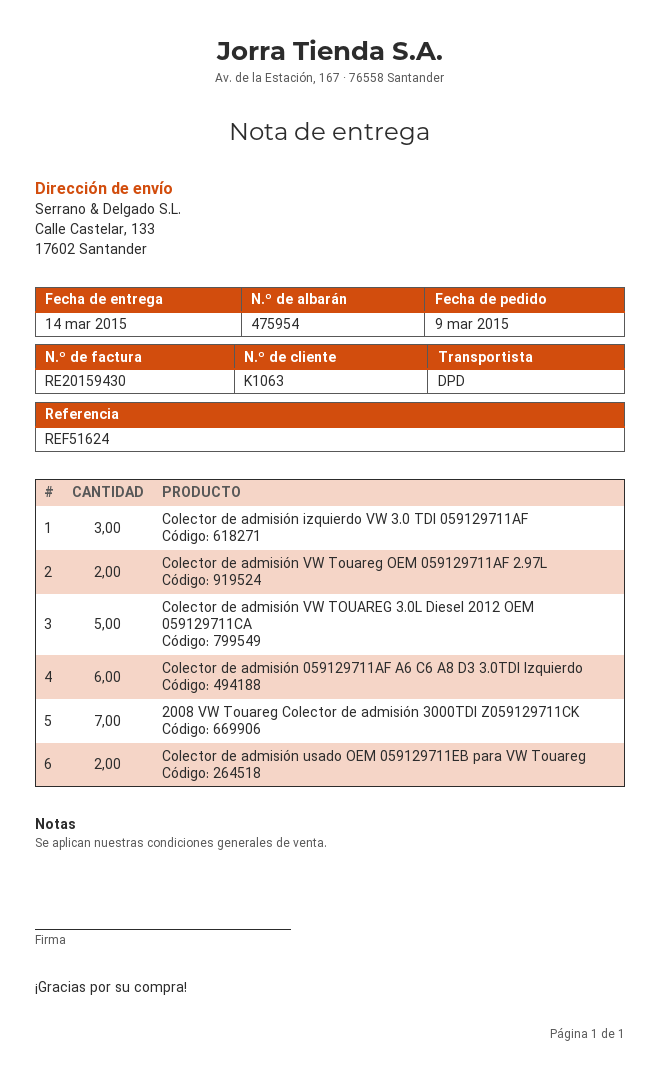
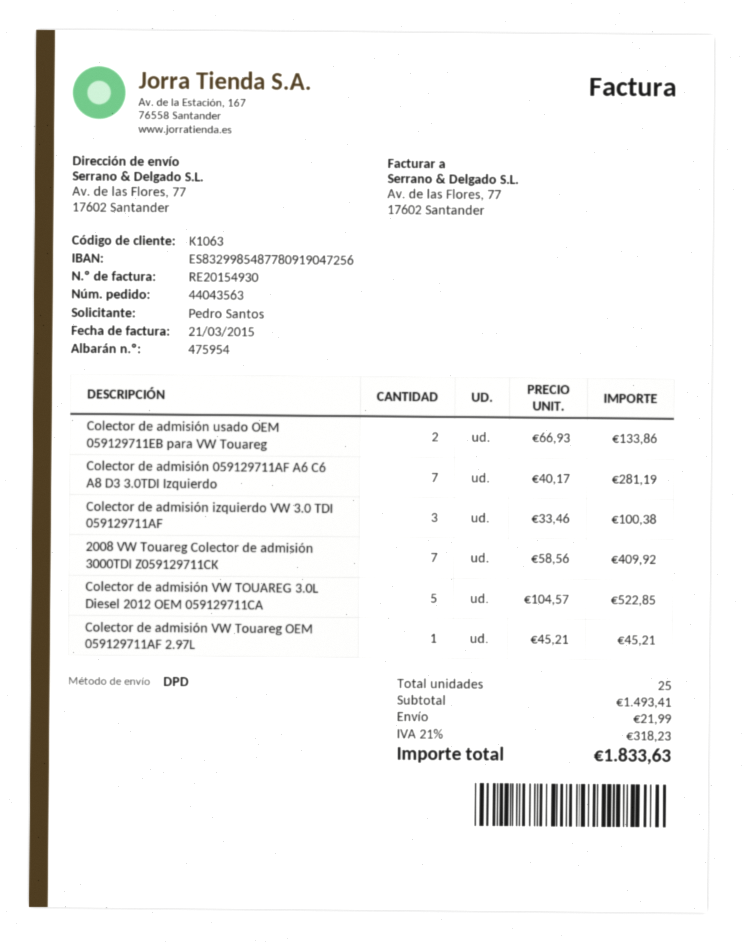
invoice number: RE20159430 -> RE20154930
ship to: Calle Castelar, 133, 17602 Santander -> Av. de las Flores, 77, 17602 Santander
Colector de admisión VW Touareg OEM 059129711AF 2.97L: 2 -> 1
Colector de admisión 059129711AF A6 C6 A8 D3 3.0TDI Izquierdo: 6 -> 7

